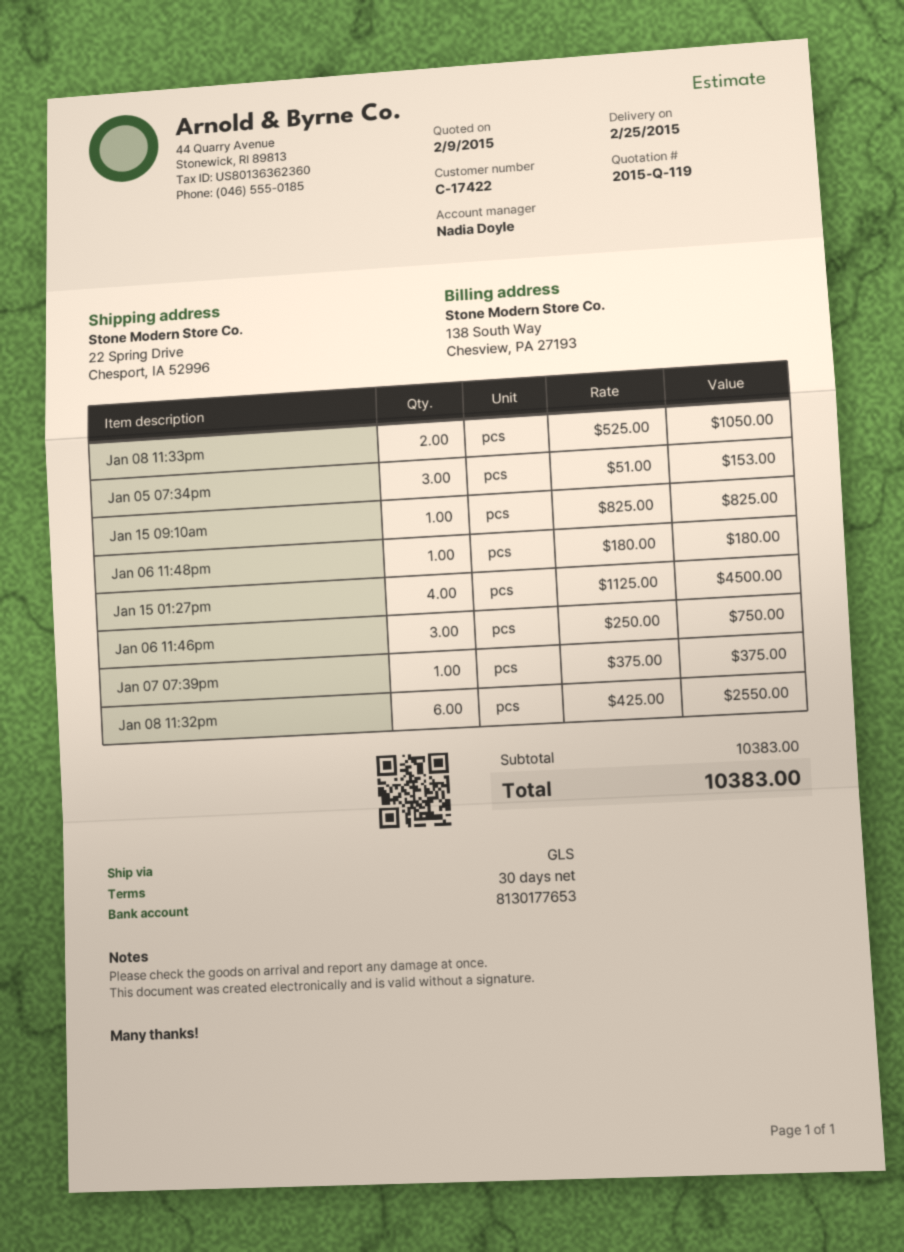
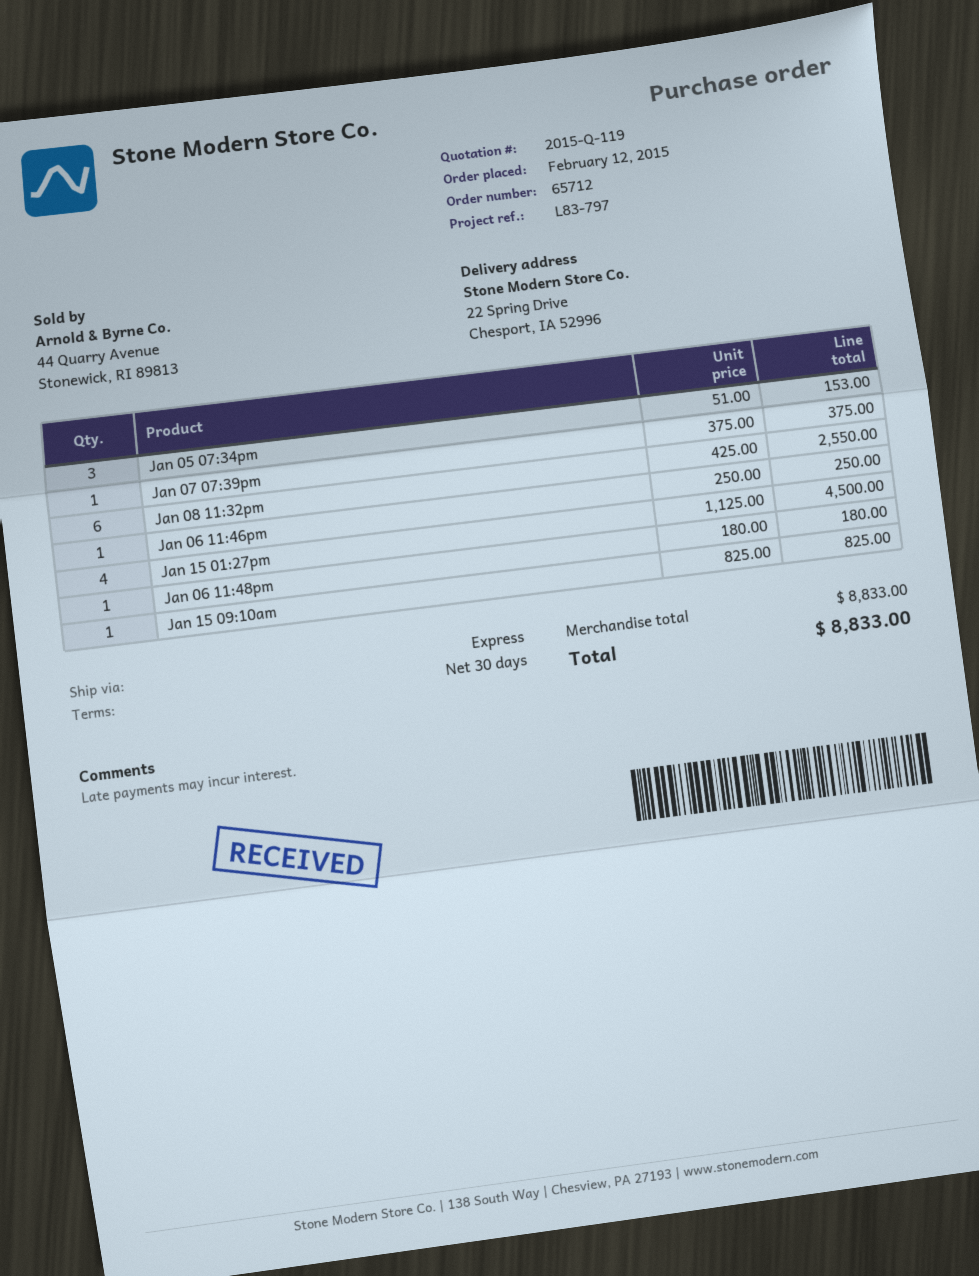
shipping method: GLS -> express
Jan 08 11:33pm: 2 x 525.00 = 1050.00 -> none
Jan 06 11:46pm: 3 x 250.00 = 750.00 -> 1 x 250.00 = 250.00
subtotal: 10383.00 -> 8833.00
total: 10383.00 -> 8833.00

